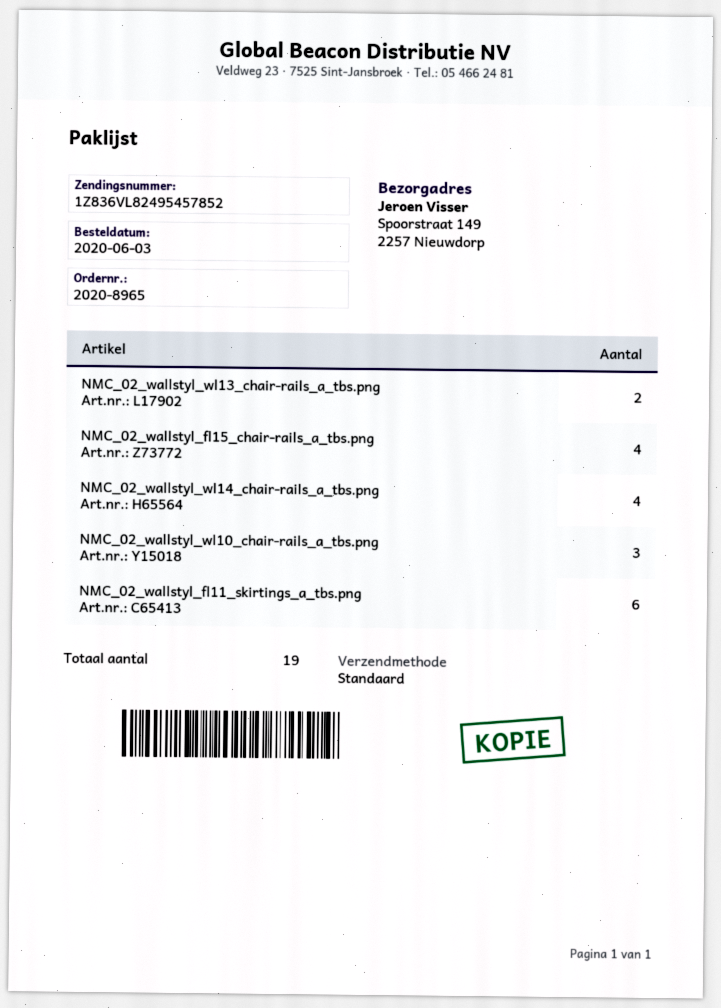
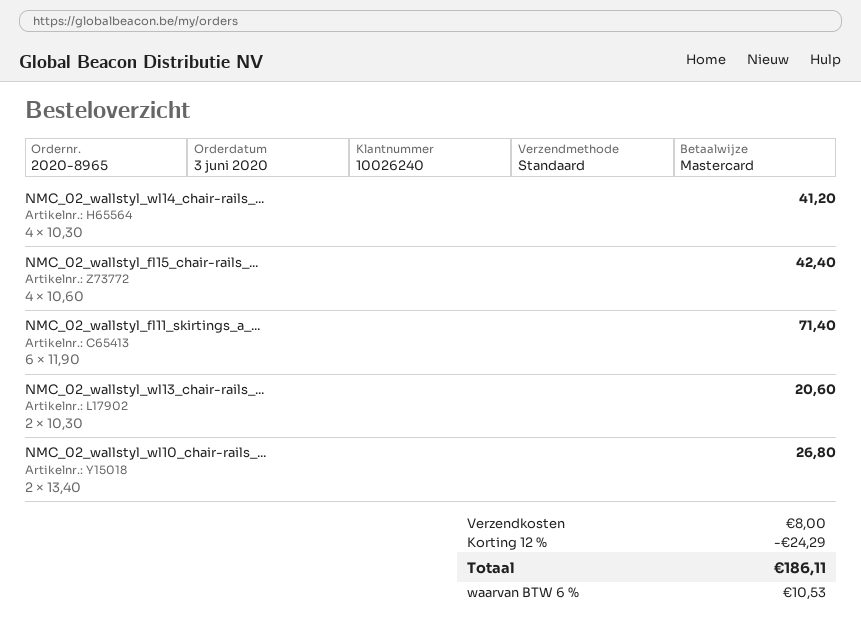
NMC_02_wallstyl_wl10_chair-rails_a_tbs.png: 3 -> 2

